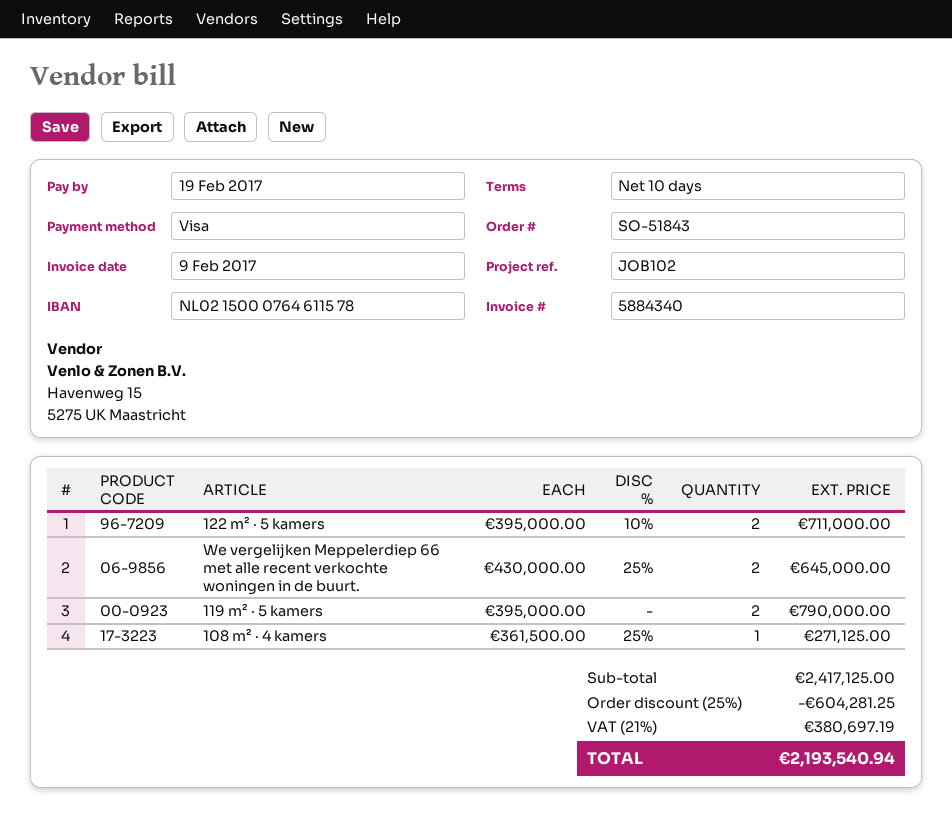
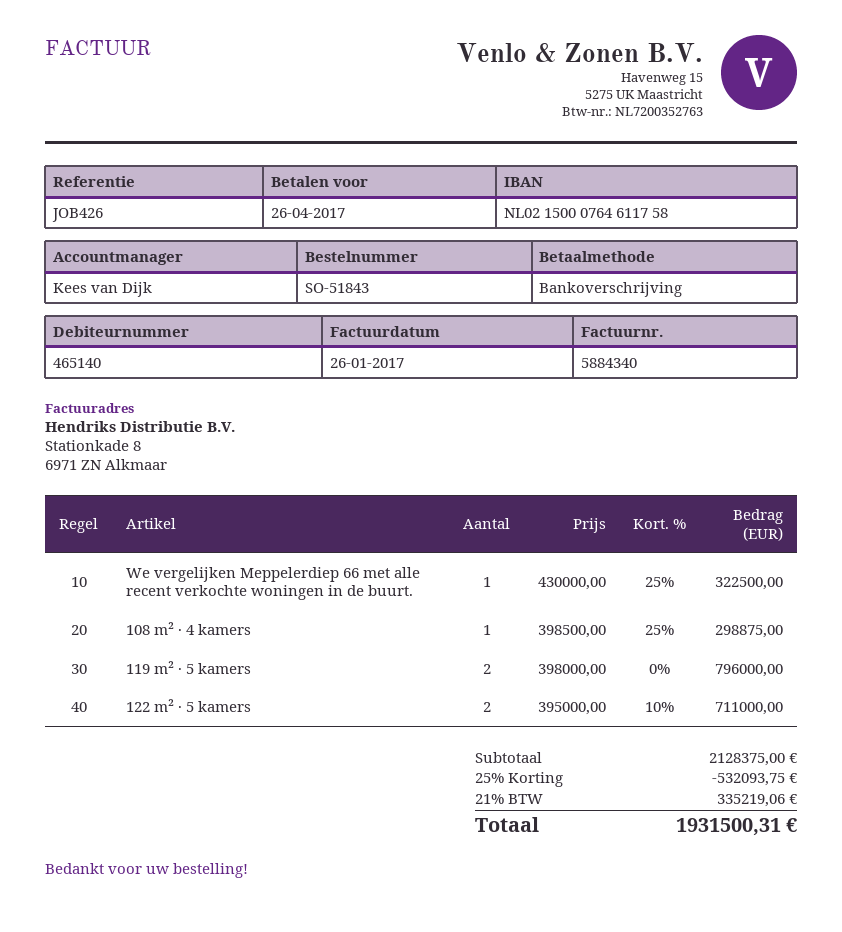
invoice date: 2017-02-09 -> 2017-01-26
due date: 2017-02-19 -> 2017-04-26
reference: JOB102 -> JOB426
payment method: Visa -> bank transfer
bank account: NL0215000764611578 -> NL0215000764611758
We vergelijken Meppelerdiep 66 met alle recent verkochte woningen in de buurt.: 2 x 430000.00 - 25% = 645000.00 -> 1 x 430000.00 - 25% = 322500.00
119 m² · 5 kamers: 2 x 395000.00 = 790000.00 -> 2 x 398000.00 = 796000.00
108 m² · 4 kamers: 1 x 361500.00 - 25% = 271125.00 -> 1 x 398500.00 - 25% = 298875.00
subtotal: 2417125.00 -> 2128375.00
discount: 25% = 604281.25 -> 25% = 532093.75
tax: 21% = 380697.19 -> 21% = 335219.06
total: 2193540.94 -> 1931500.31

